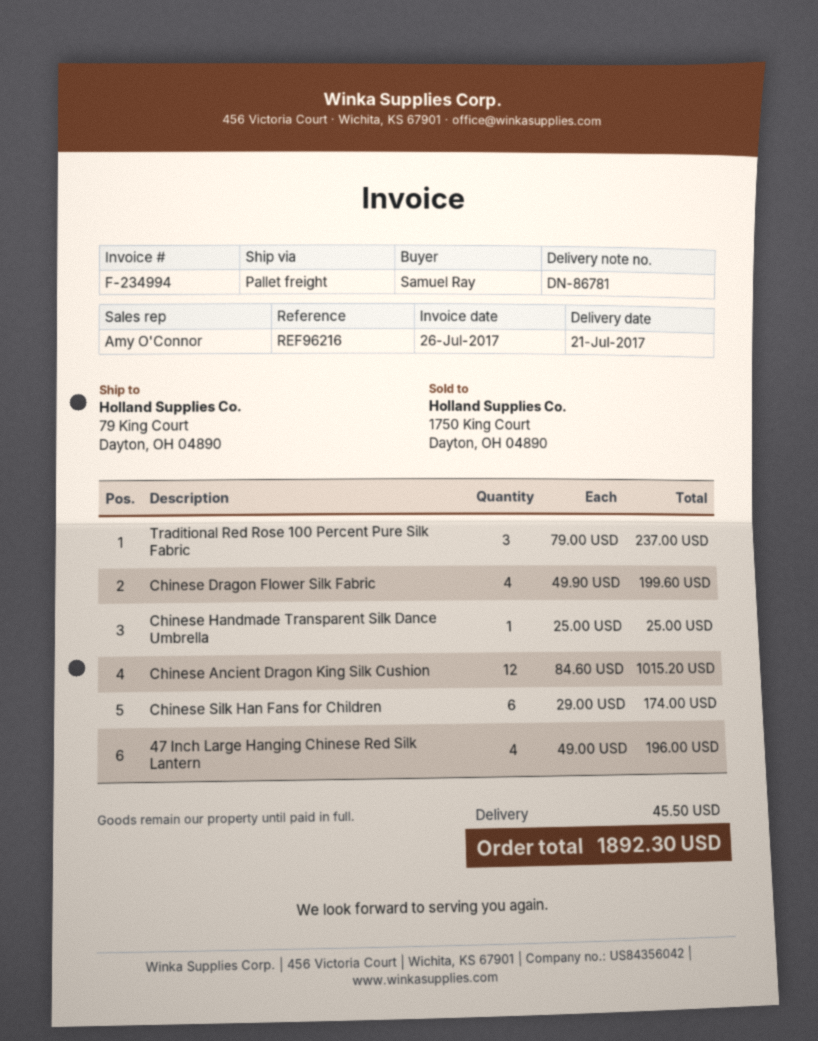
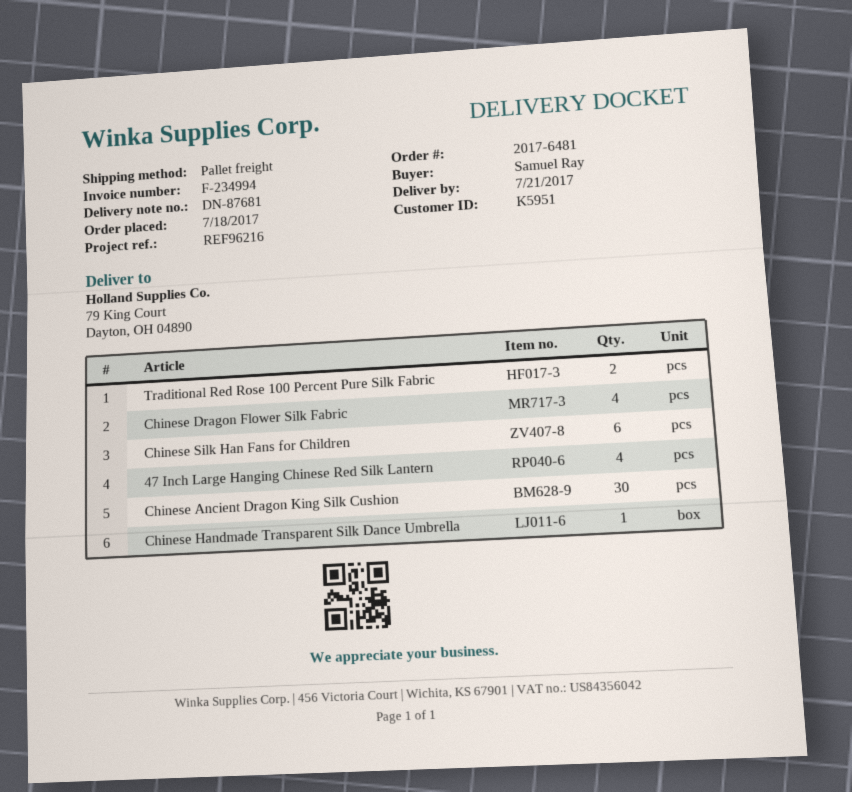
delivery note number: DN-86781 -> DN-87681
Traditional Red Rose 100 Percent Pure Silk Fabric: 3 -> 2
Chinese Ancient Dragon King Silk Cushion: 12 -> 30

